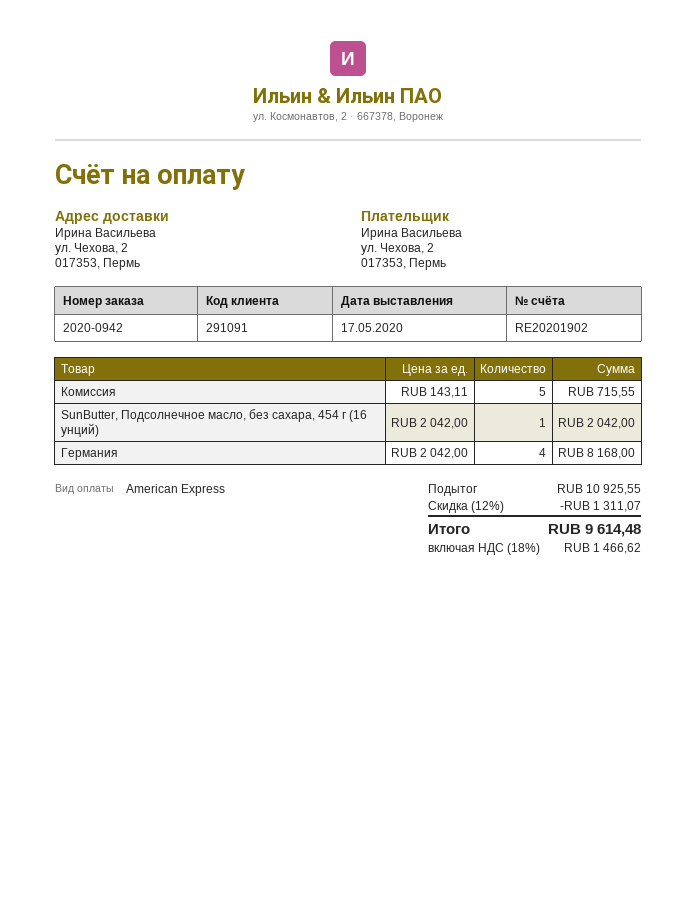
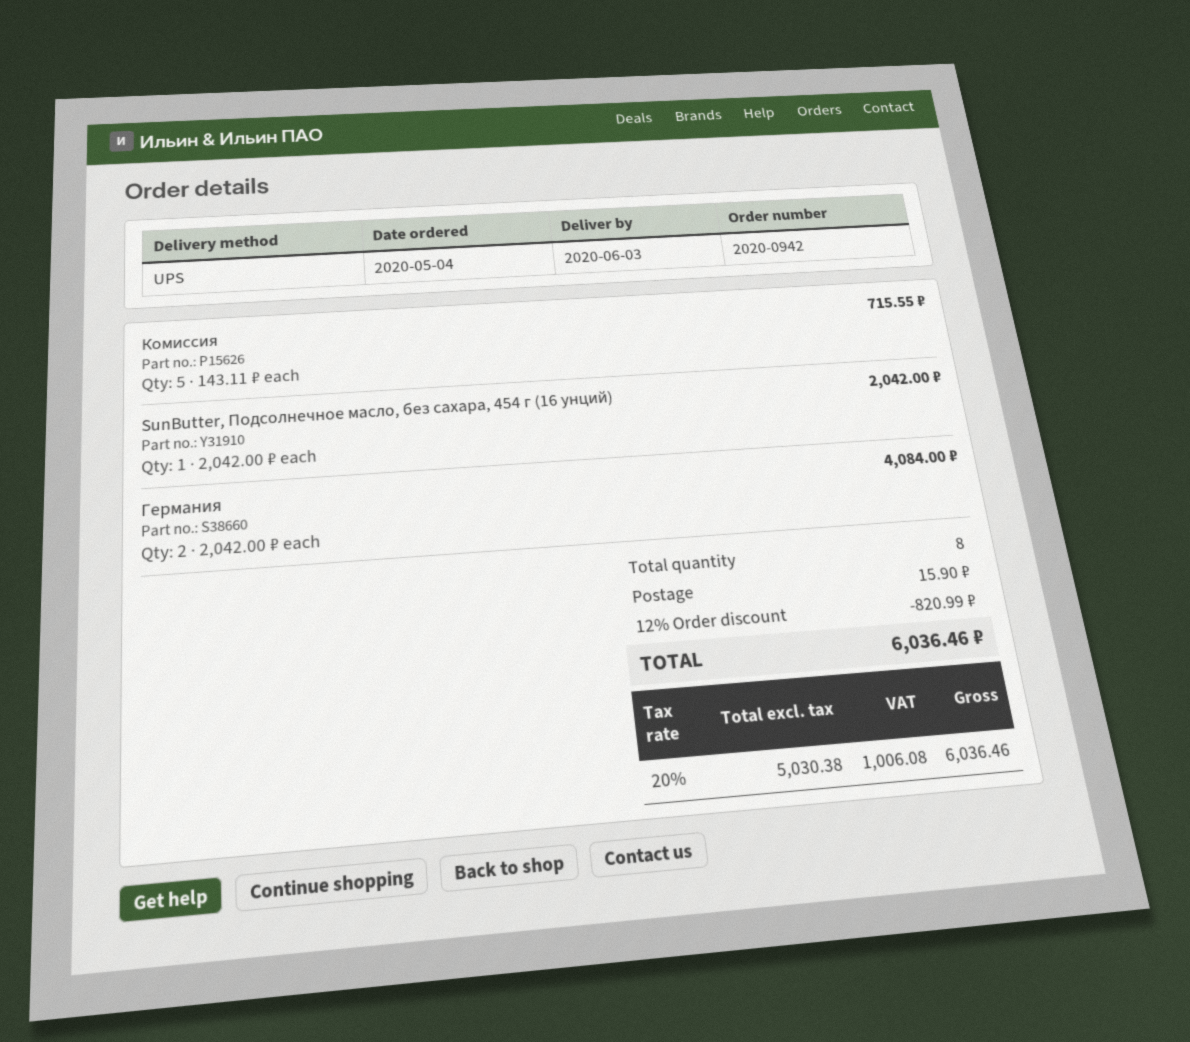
Германия: 4 x 2042.00 = 8168.00 -> 2 x 2042.00 = 4084.00
discount: 12% = 1311.07 -> 12% = 820.99
shipping: none -> 15.90
tax: 18% = 1466.62 -> 20% = 1006.08
total: 9614.48 -> 6036.46

